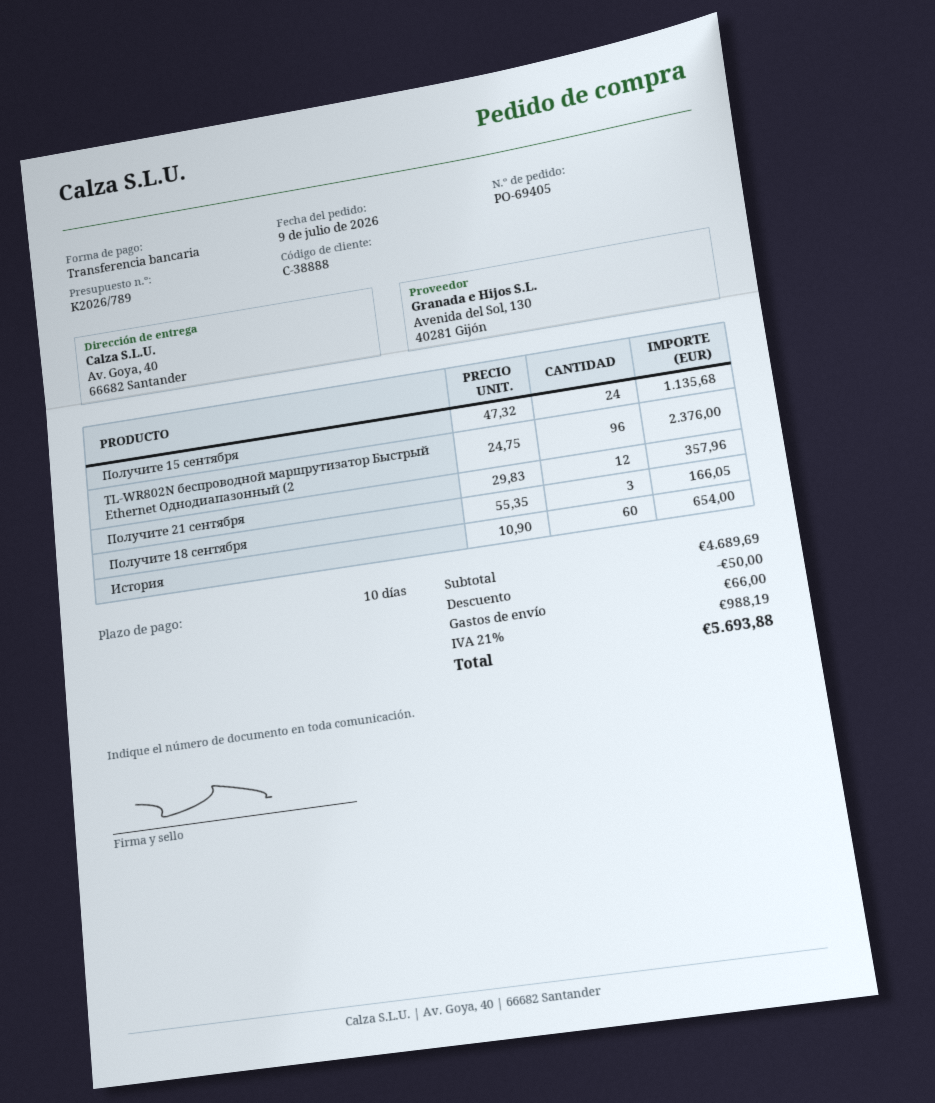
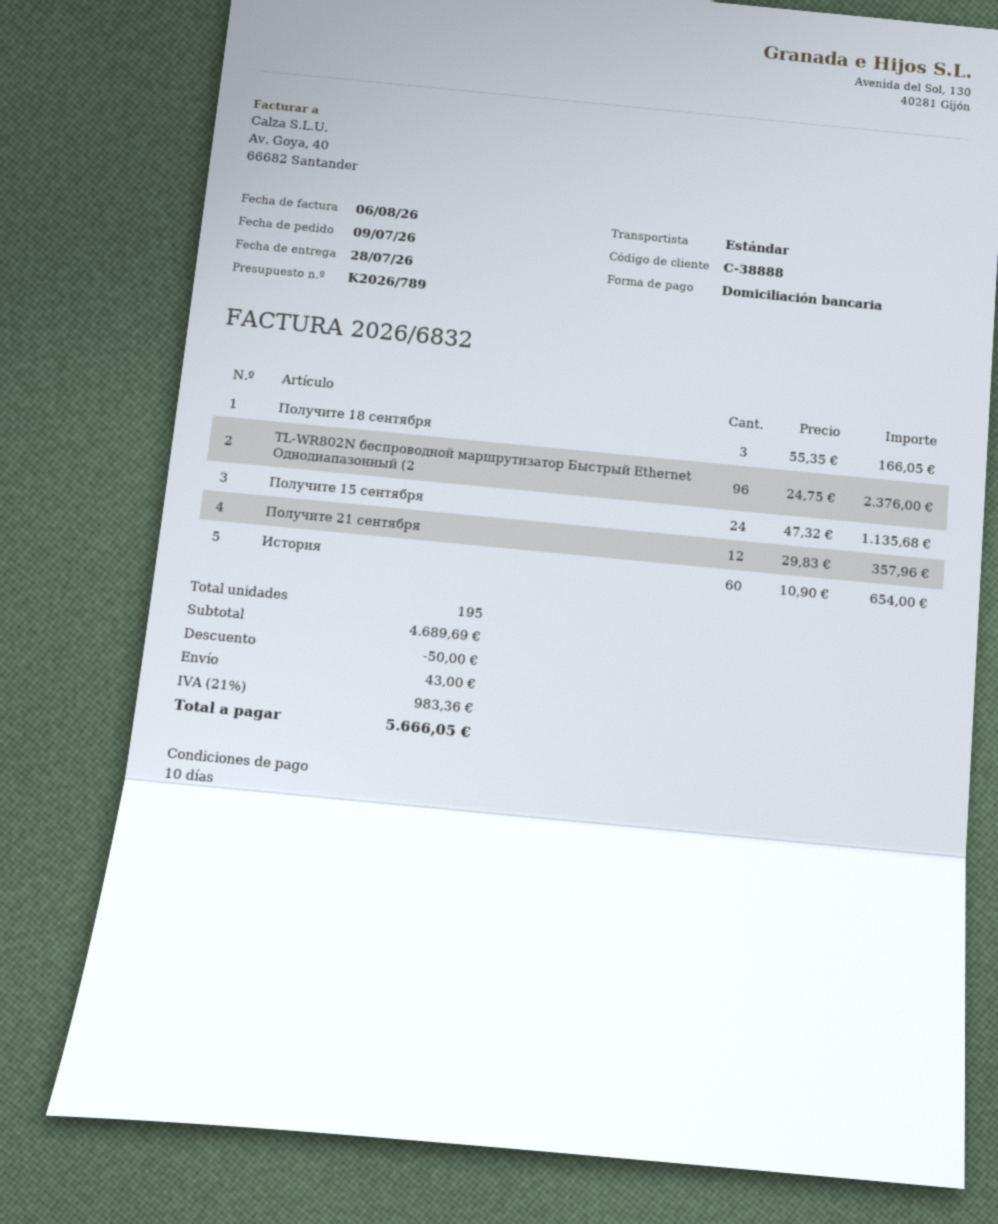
payment method: bank transfer -> direct debit
shipping: 66.00 -> 43.00
tax: 21% = 988.19 -> 21% = 983.36
total: 5693.88 -> 5666.05

